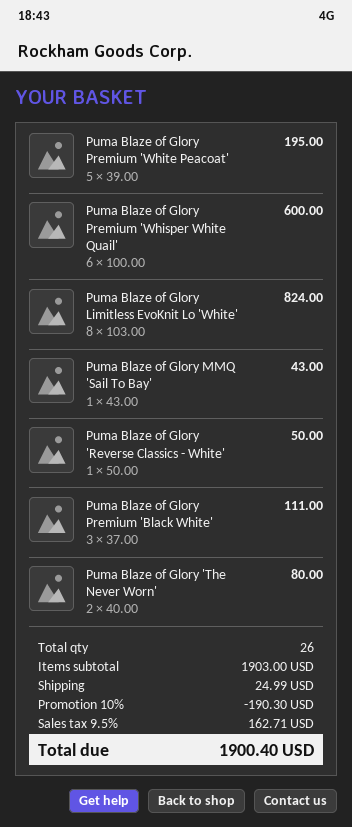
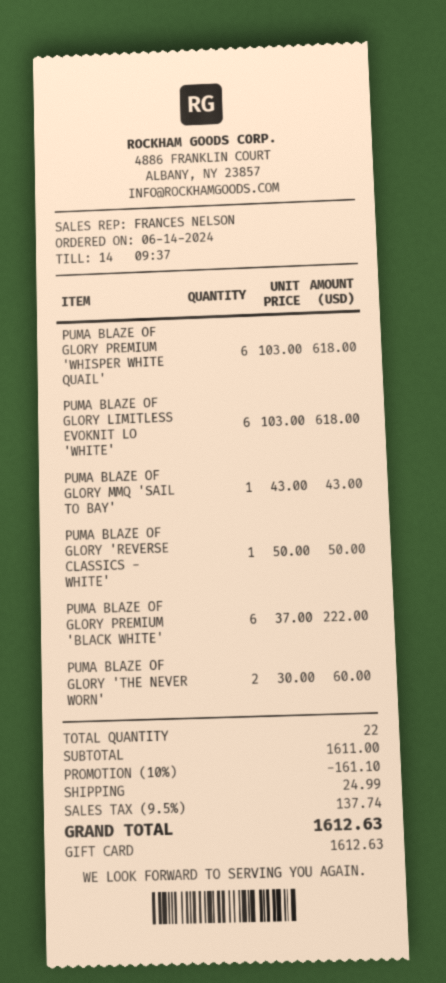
Puma Blaze of Glory Premium 'White Peacoat': 5 x 39.00 = 195.00 -> none
Puma Blaze of Glory Premium 'Whisper White Quail': 6 x 100.00 = 600.00 -> 6 x 103.00 = 618.00
Puma Blaze of Glory Limitless EvoKnit Lo 'White': 8 x 103.00 = 824.00 -> 6 x 103.00 = 618.00
Puma Blaze of Glory Premium 'Black White': 3 x 37.00 = 111.00 -> 6 x 37.00 = 222.00
Puma Blaze of Glory 'The Never Worn': 2 x 40.00 = 80.00 -> 2 x 30.00 = 60.00
total quantity: 26 -> 22
subtotal: 1903.00 -> 1611.00
discount: 10% = 190.30 -> 10% = 161.10
tax: 9.5% = 162.71 -> 9.5% = 137.74
total: 1900.40 -> 1612.63

